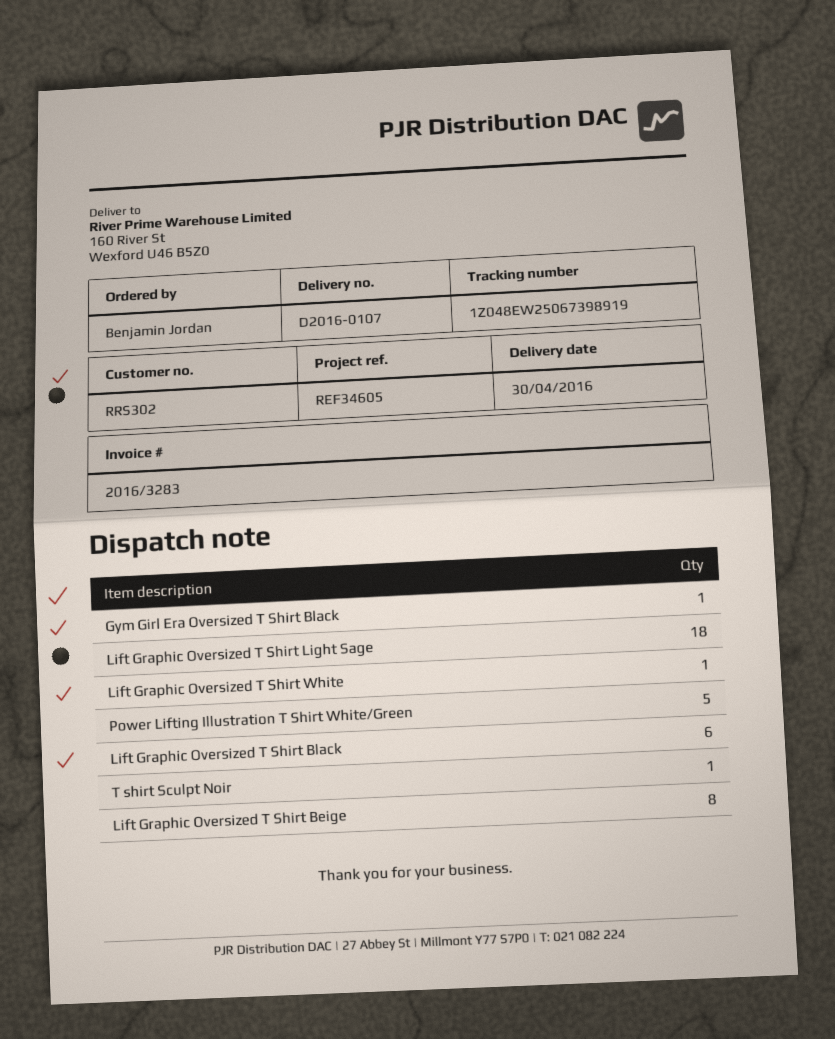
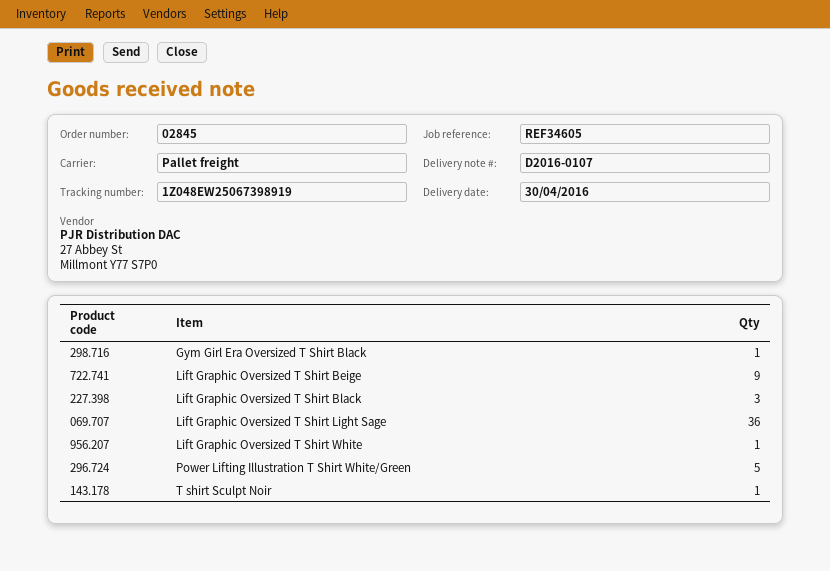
Lift Graphic Oversized T Shirt Light Sage: 18 -> 36
Lift Graphic Oversized T Shirt Black: 6 -> 3
Lift Graphic Oversized T Shirt Beige: 8 -> 9

